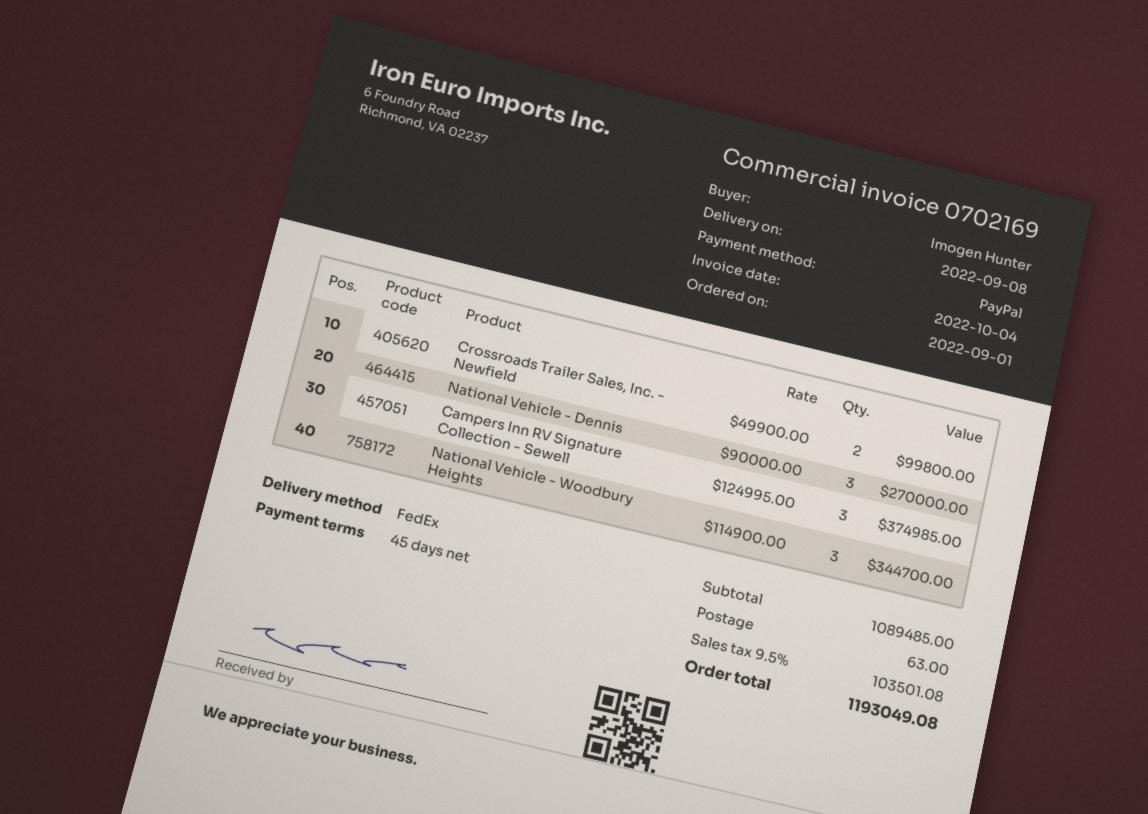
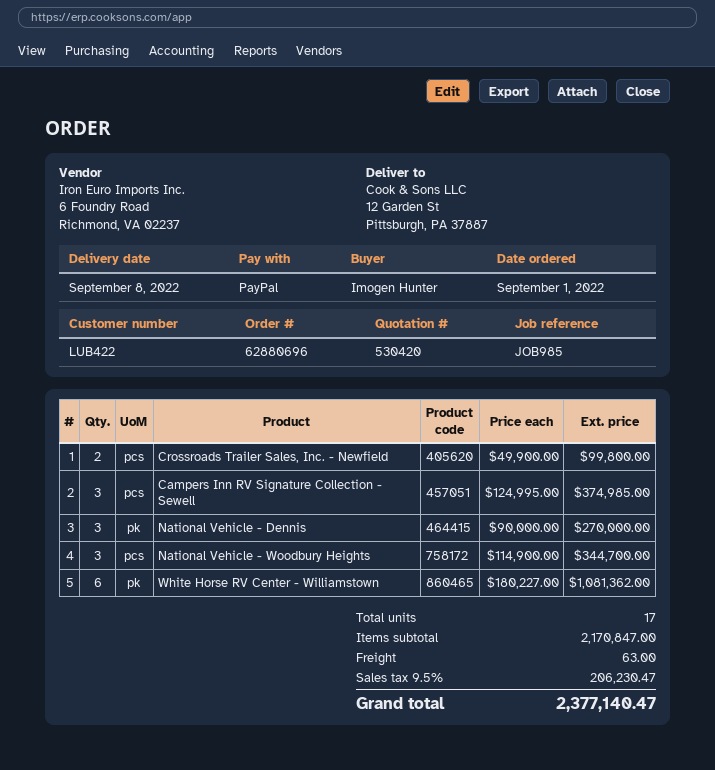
White Horse RV Center - Williamstown: none -> 6 x 180227.00 = 1081362.00
subtotal: 1089485.00 -> 2170847.00
tax: 9.5% = 103501.08 -> 9.5% = 206230.47
total: 1193049.08 -> 2377140.47

